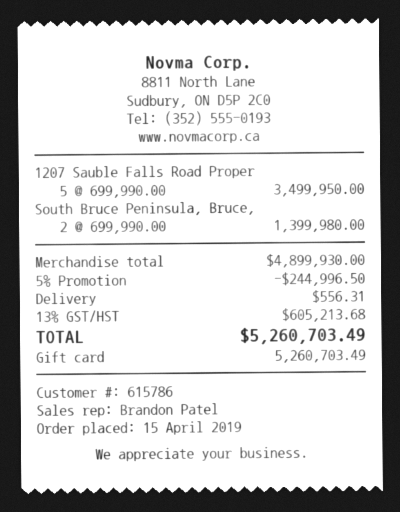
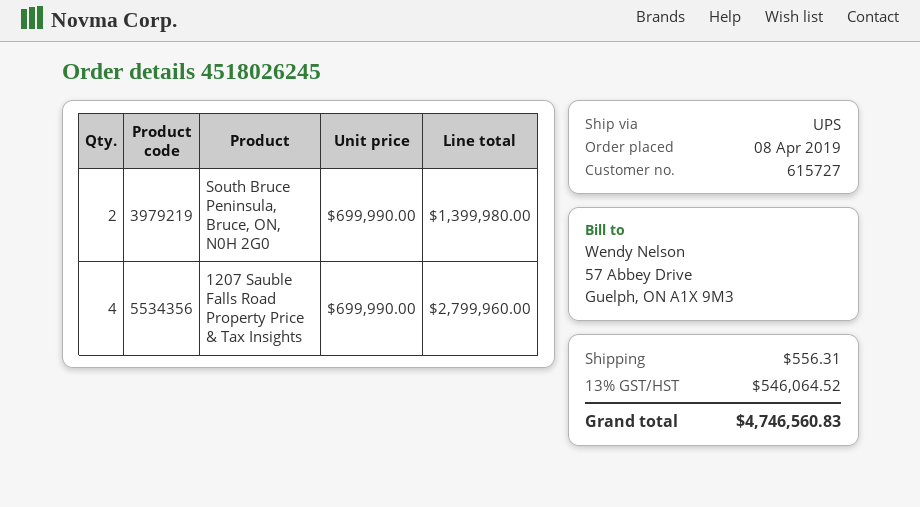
order date: 2019-04-15 -> 2019-04-08
customer number: 615786 -> 615727
1207 Sauble Falls Road Proper: 5 x 699990.00 = 3499950.00 -> 4 x 699990.00 = 2799960.00
discount: 5% = 244996.50 -> none
tax: 13% = 605213.68 -> 13% = 546064.52
total: 5260703.49 -> 4746560.83

